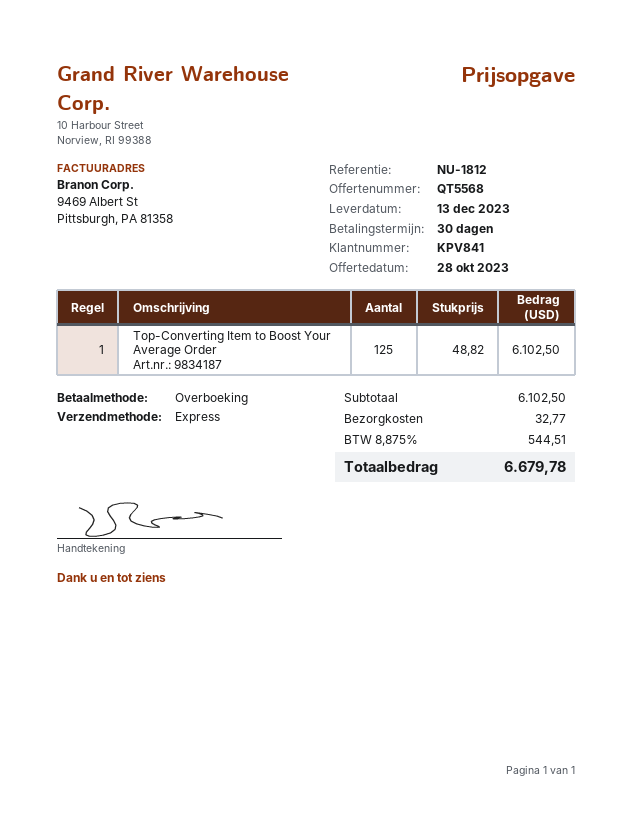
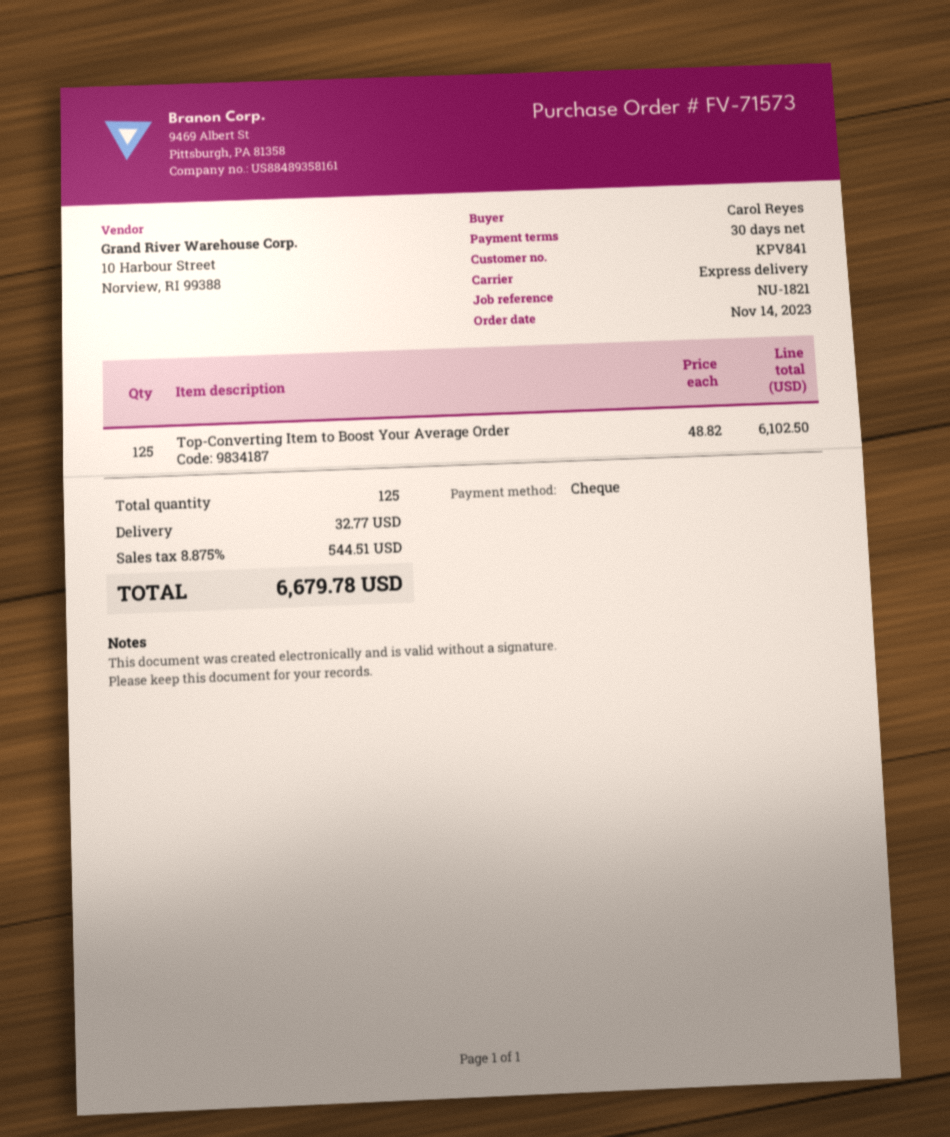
reference: NU-1812 -> NU-1821
payment method: bank transfer -> cheque

